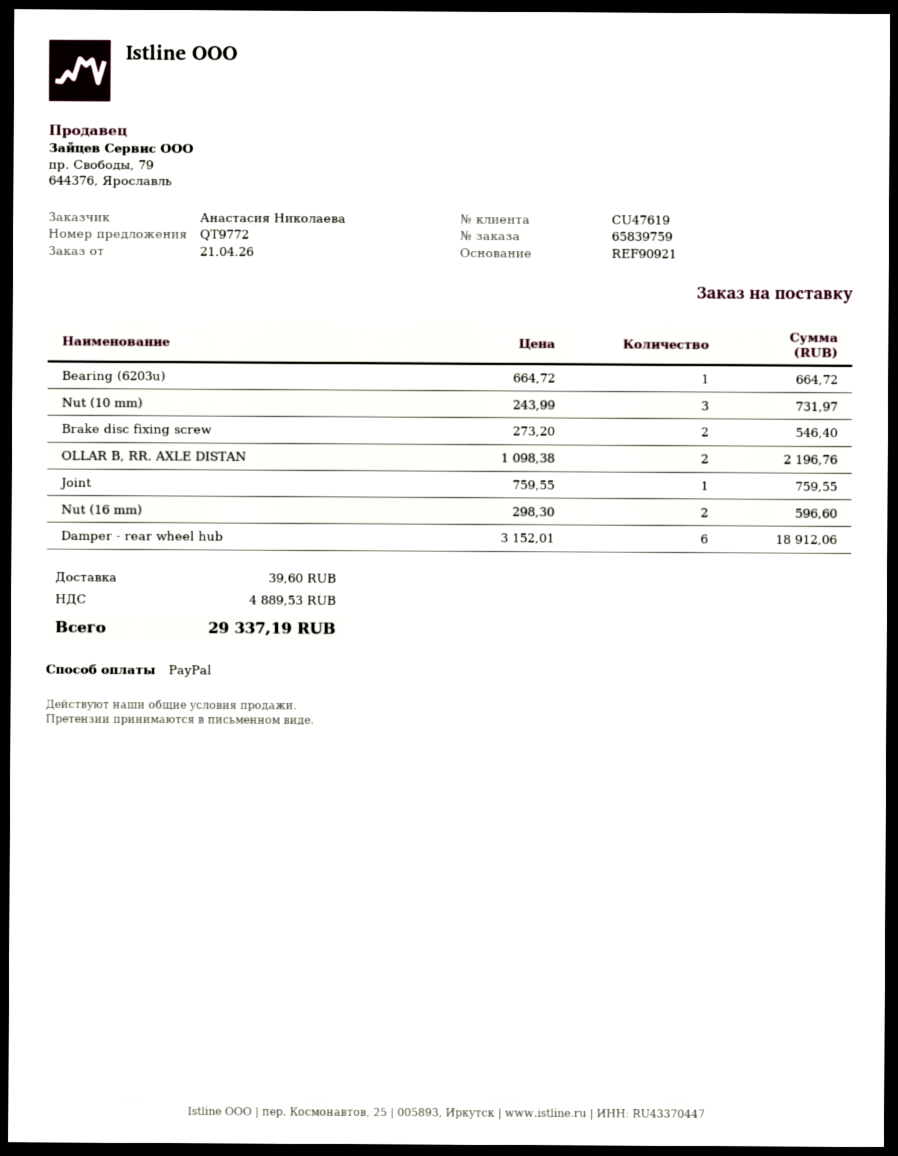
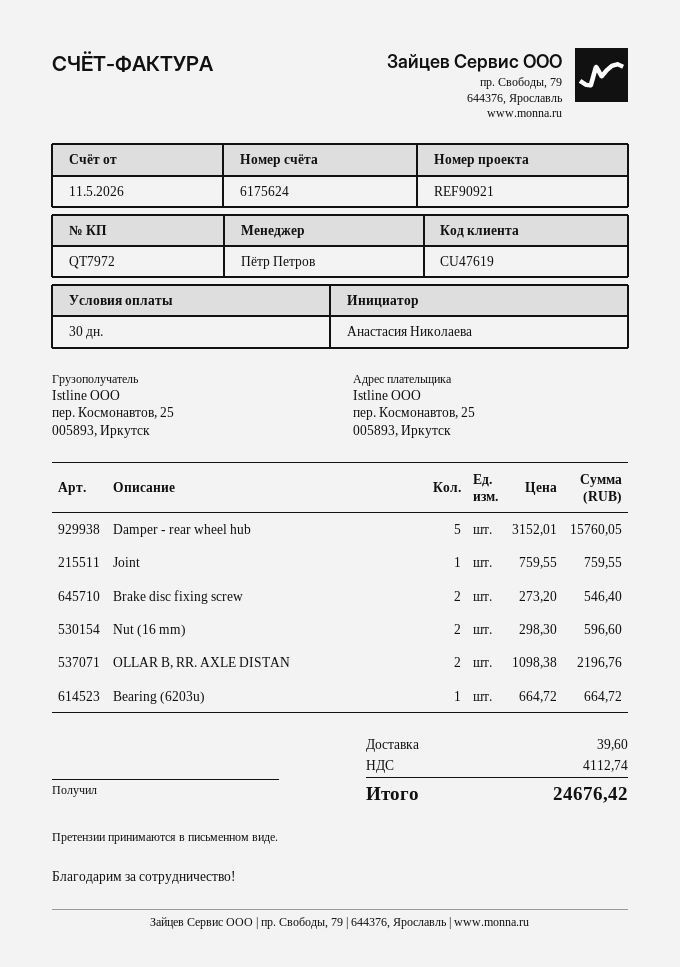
quote number: QT9772 -> QT7972
Nut (10 mm): 3 x 243.99 = 731.97 -> none
Damper - rear wheel hub: 6 x 3152.01 = 18912.06 -> 5 x 3152.01 = 15760.05
tax: 4889.53 -> 4112.74
total: 29337.19 -> 24676.42

